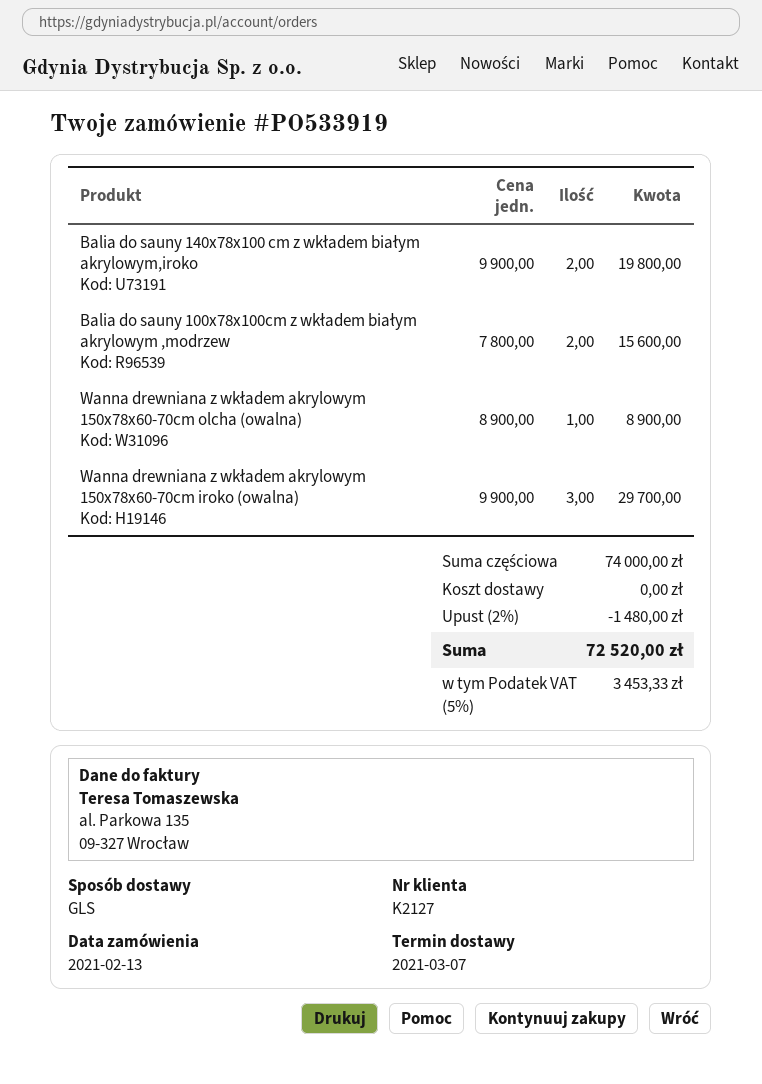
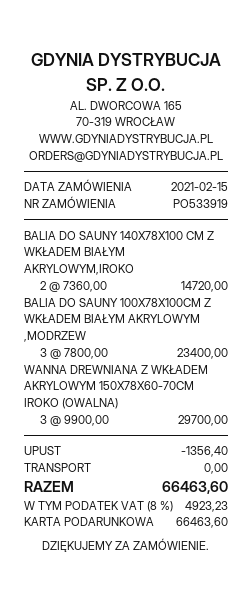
order date: 2021-02-13 -> 2021-02-15
Balia do sauny 140x78x100 cm z wkładem białym akrylowym,iroko: 2 x 9900.00 = 19800.00 -> 2 x 7360.00 = 14720.00
Balia do sauny 100x78x100cm z wkładem białym akrylowym ,modrzew: 2 x 7800.00 = 15600.00 -> 3 x 7800.00 = 23400.00
Wanna drewniana z wkładem akrylowym 150x78x60-70cm olcha (owalna): 1 x 8900.00 = 8900.00 -> none
discount: 1480.00 -> 1356.40
tax: 5% = 3453.33 -> 8% = 4923.23
total: 72520.00 -> 66463.60

